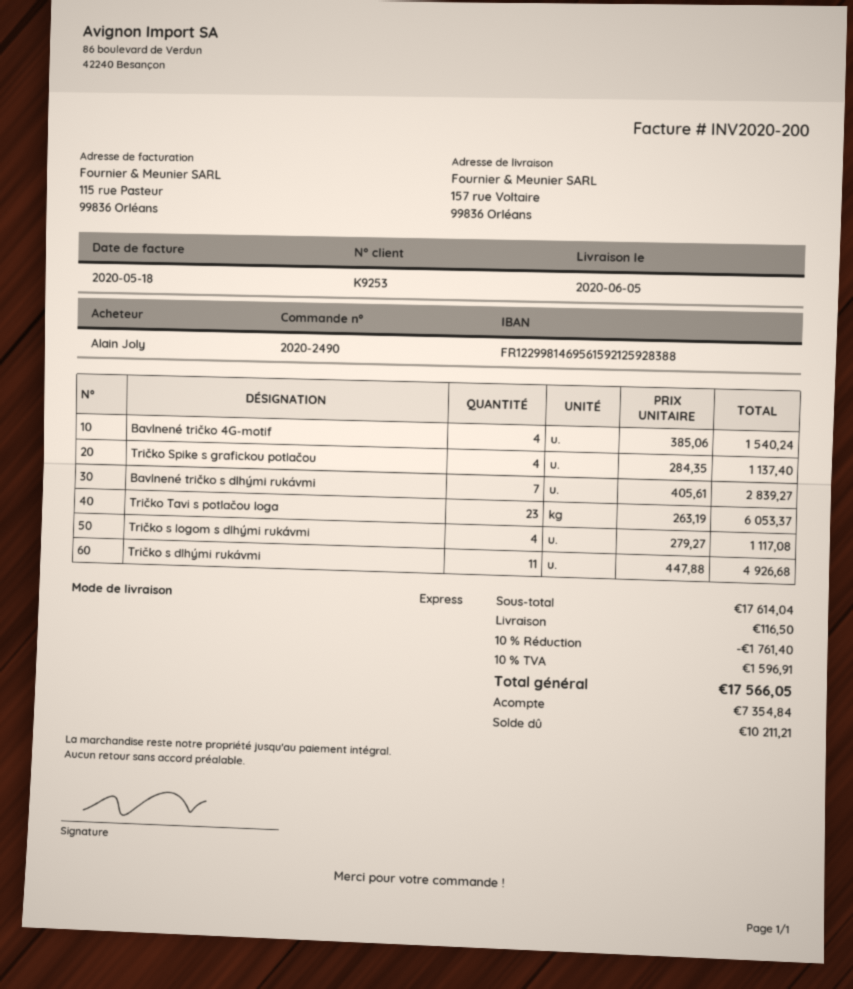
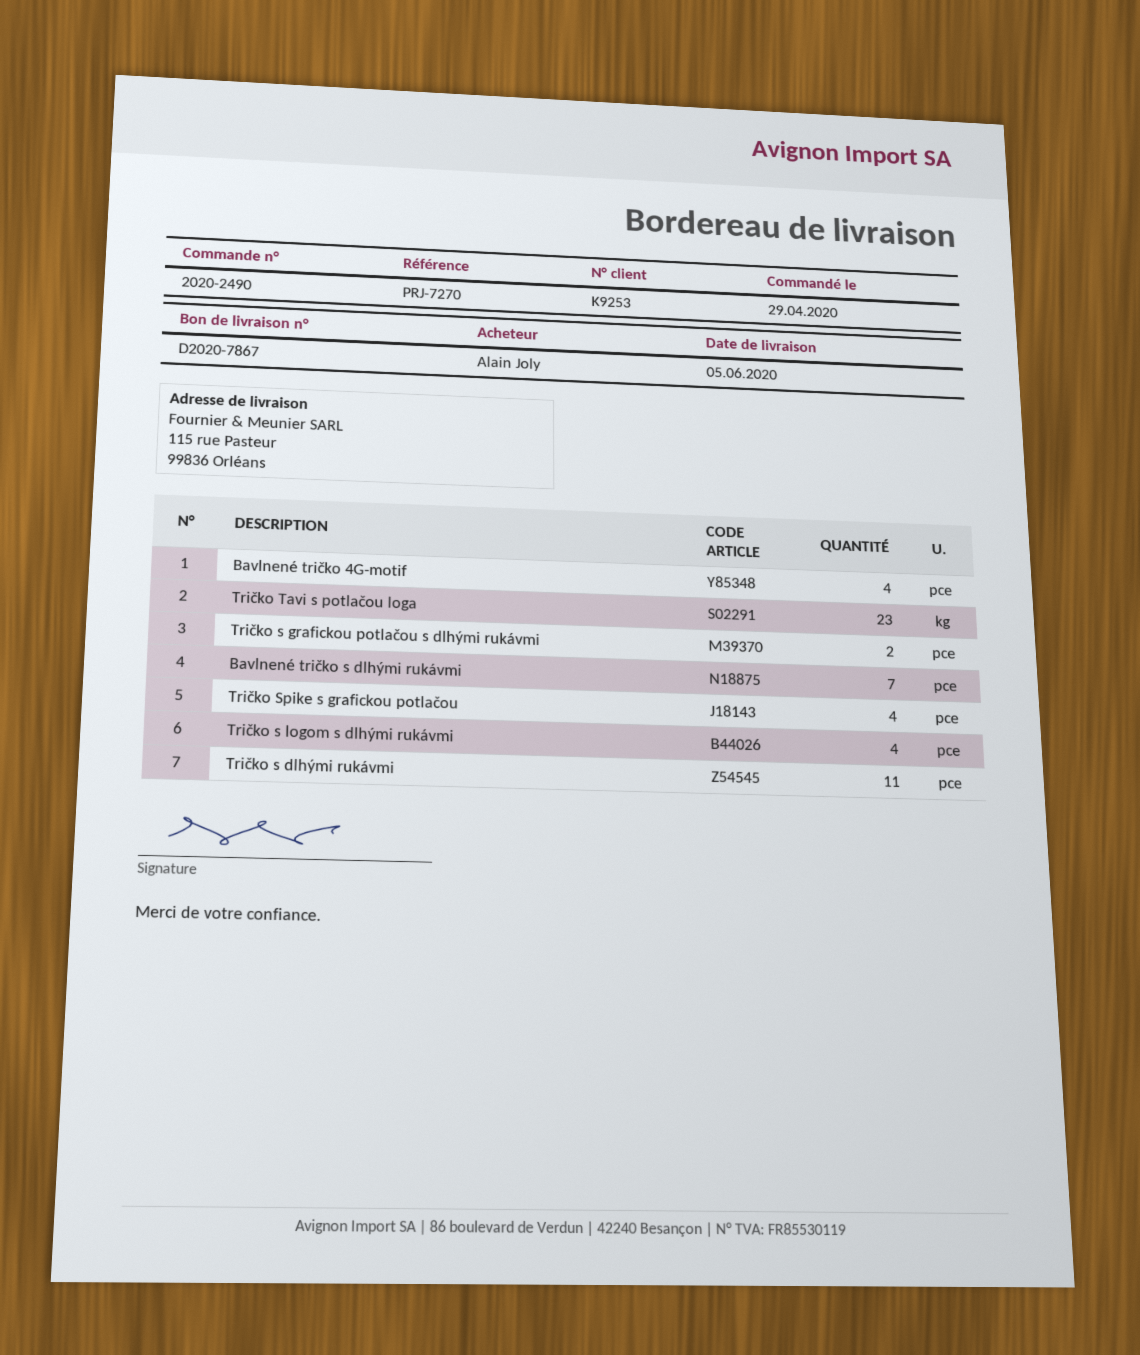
ship to: 157 rue Voltaire, 99836 Orléans -> 115 rue Pasteur, 99836 Orléans
Tričko s grafickou potlačou s dlhými rukávmi: none -> 2

